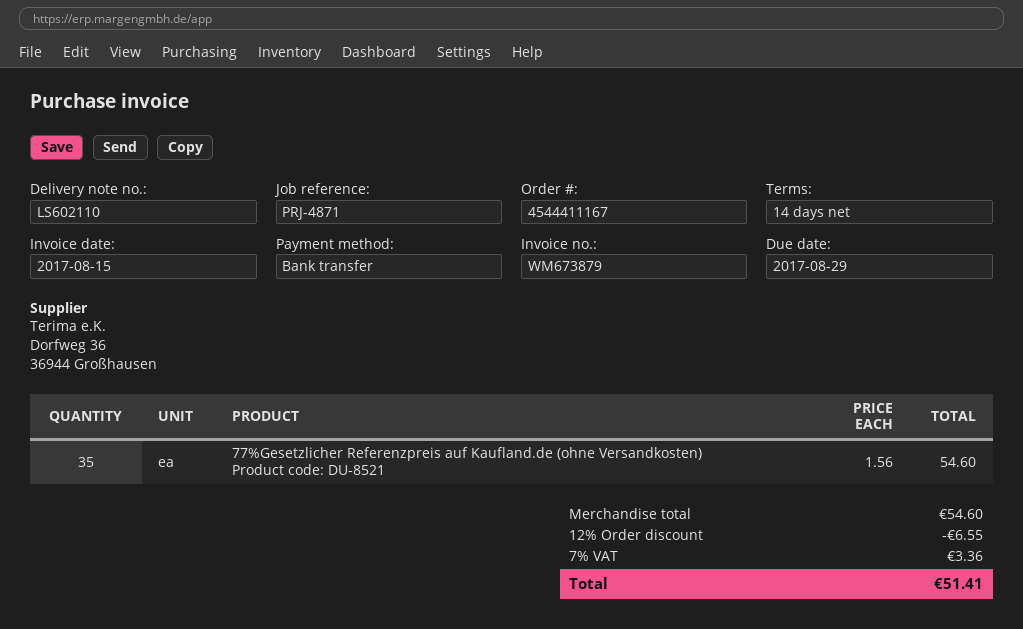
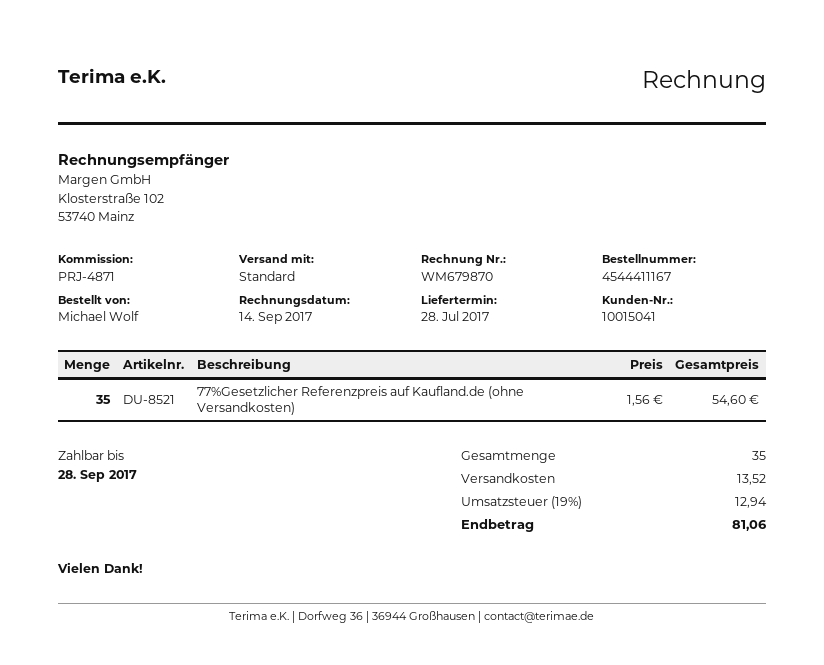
invoice number: WM673879 -> WM679870
invoice date: 2017-08-15 -> 2017-09-14
due date: 2017-08-29 -> 2017-09-28
discount: 12% = 6.55 -> none
shipping: none -> 13.52
tax: 7% = 3.36 -> 19% = 12.94
total: 51.41 -> 81.06

